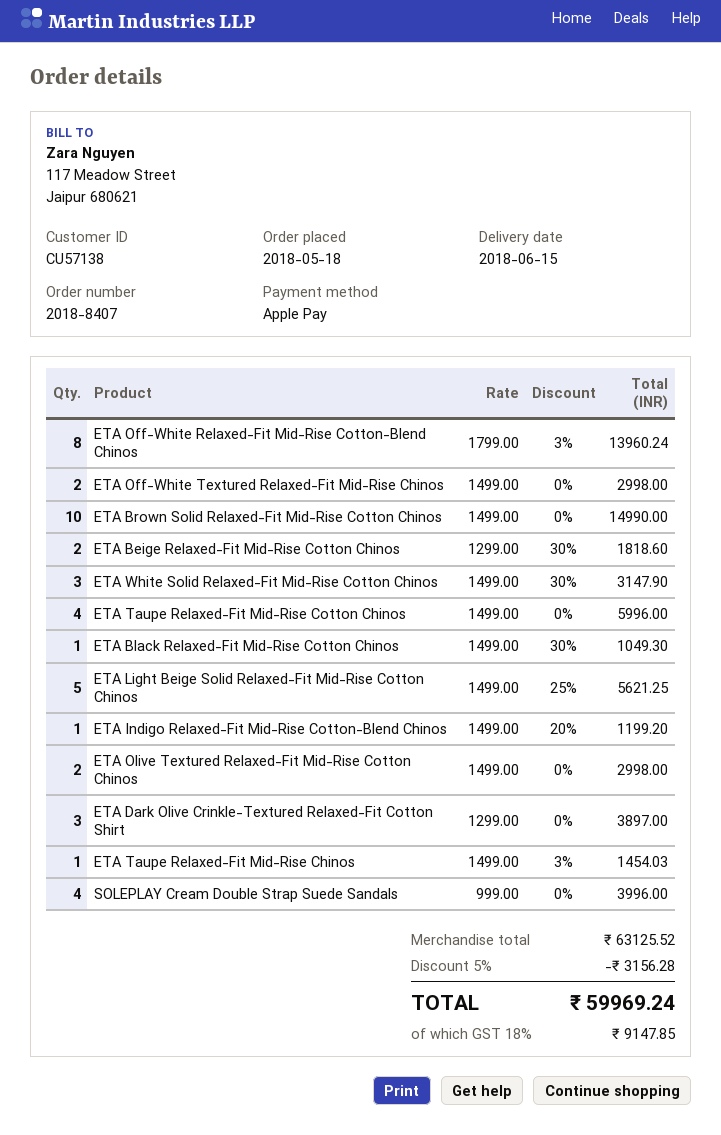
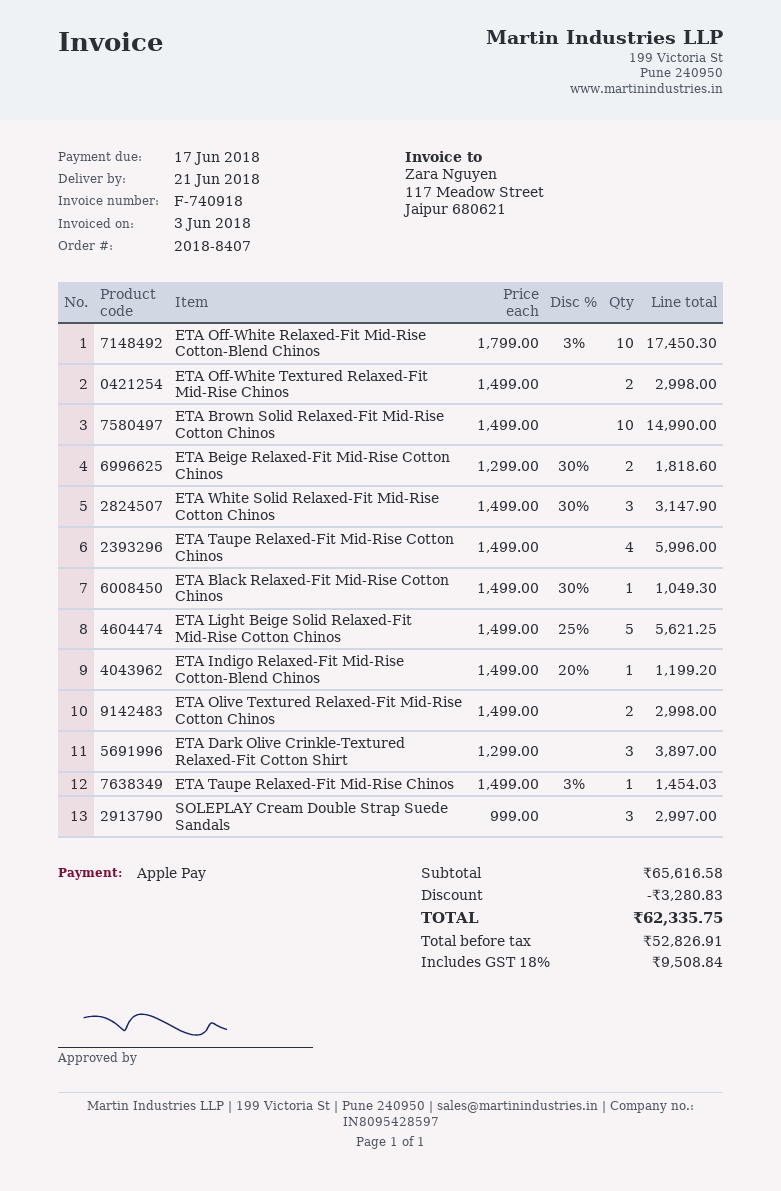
delivery date: 2018-06-15 -> 2018-06-21
ETA Off-White Relaxed-Fit Mid-Rise Cotton-Blend Chinos: 8 x 1799.00 - 3% = 13960.24 -> 10 x 1799.00 - 3% = 17450.30
SOLEPLAY Cream Double Strap Suede Sandals: 4 x 999.00 = 3996.00 -> 3 x 999.00 = 2997.00
subtotal: 63125.52 -> 65616.58
discount: 3156.28 -> 3280.83
tax: 18% = 9147.85 -> 18% = 9508.84
total: 59969.24 -> 62335.75

